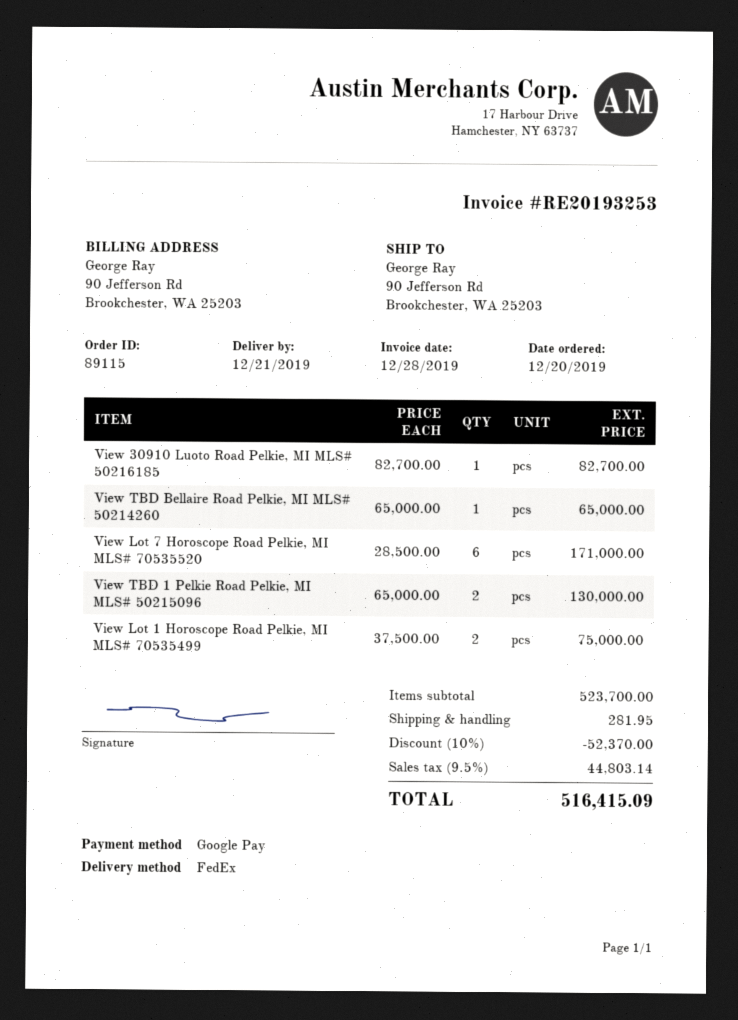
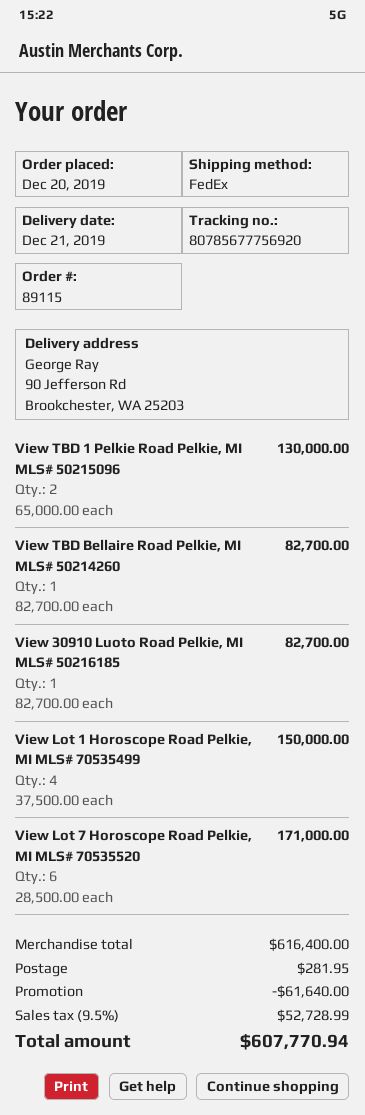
View TBD Bellaire Road Pelkie, MI MLS# 50214260: 1 x 65000.00 = 65000.00 -> 1 x 82700.00 = 82700.00
View Lot 1 Horoscope Road Pelkie, MI MLS# 70535499: 2 x 37500.00 = 75000.00 -> 4 x 37500.00 = 150000.00
subtotal: 523700.00 -> 616400.00
discount: 52370.00 -> 61640.00
tax: 9.5% = 44803.14 -> 9.5% = 52728.99
total: 516415.09 -> 607770.94

